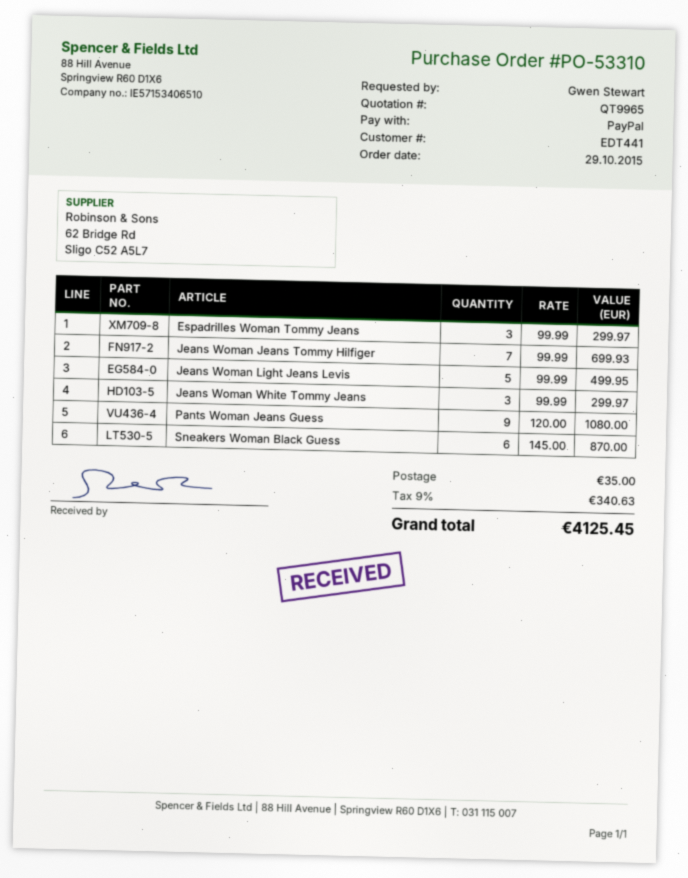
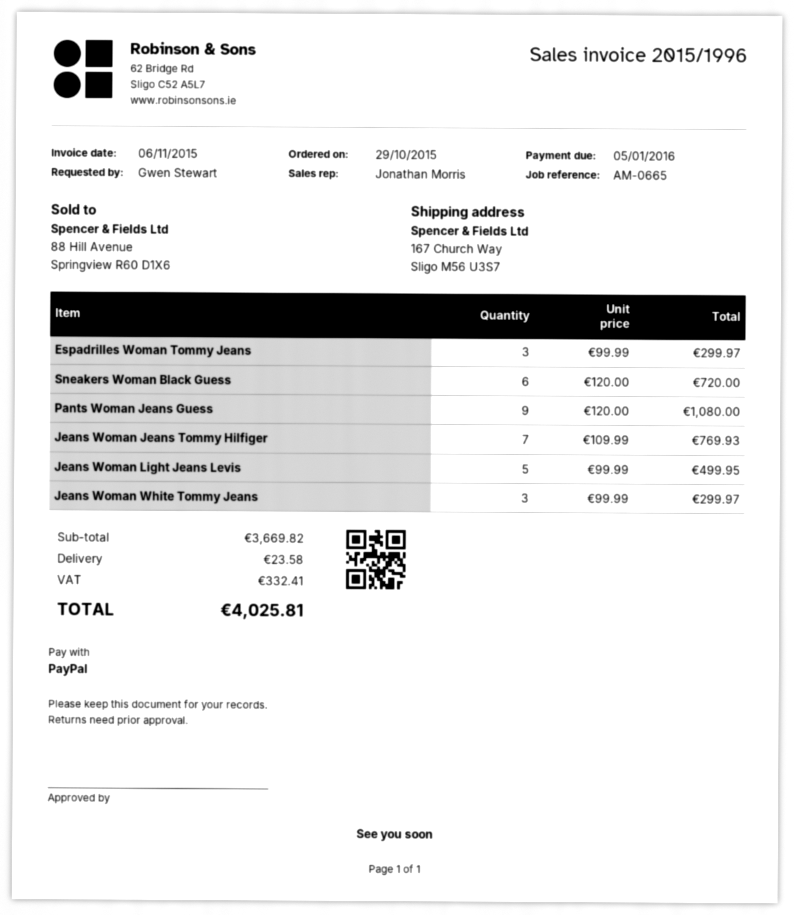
Jeans Woman Jeans Tommy Hilfiger: 7 x 99.99 = 699.93 -> 7 x 109.99 = 769.93
Sneakers Woman Black Guess: 6 x 145.00 = 870.00 -> 6 x 120.00 = 720.00
shipping: 35.00 -> 23.58
tax: 340.63 -> 332.41
total: 4125.45 -> 4025.81

